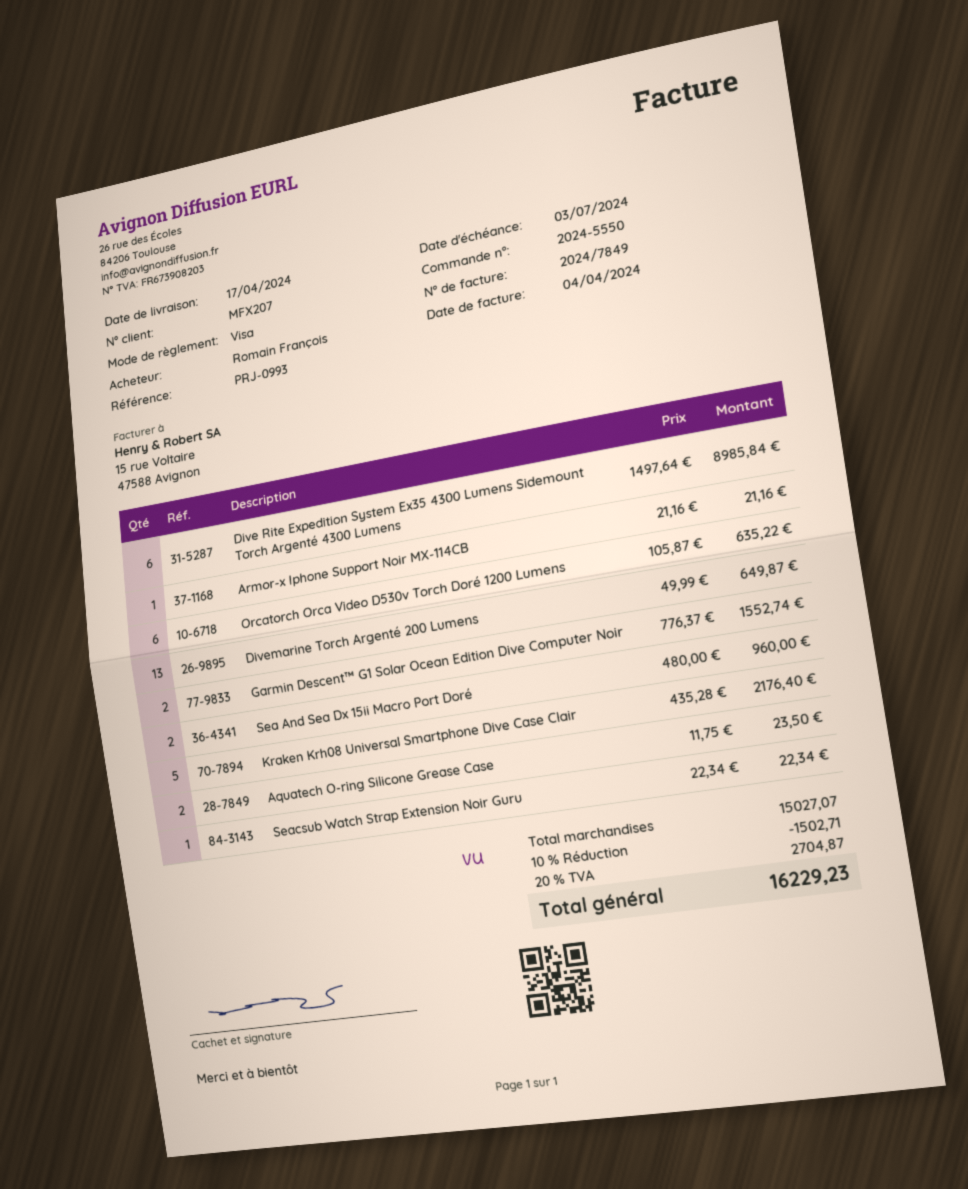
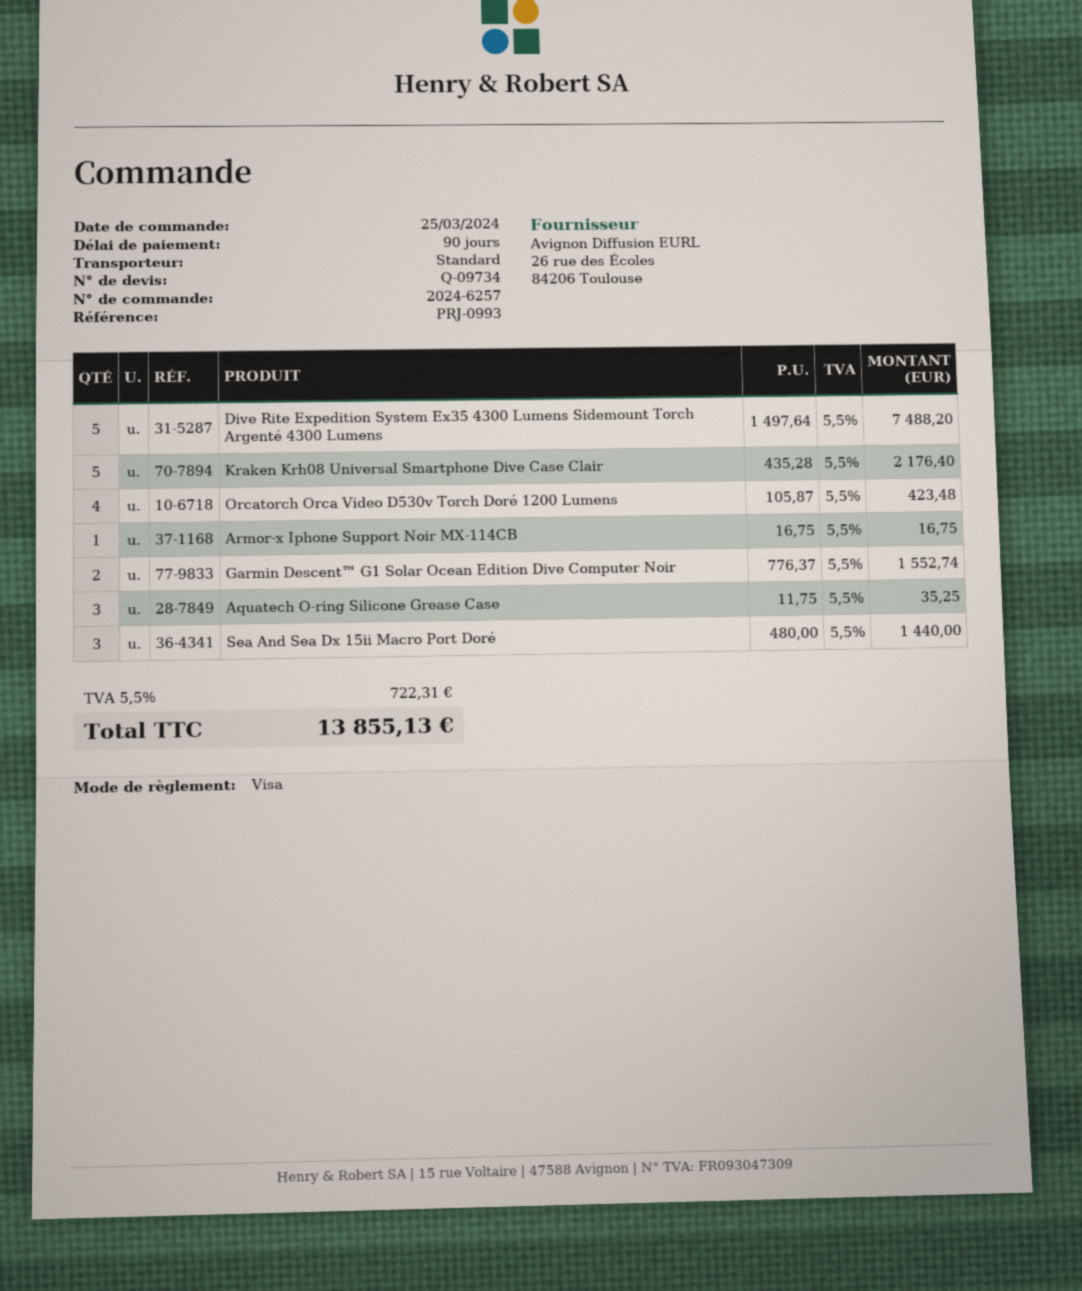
order number: 2024-5550 -> 2024-6257
Dive Rite Expedition System Ex35 4300 Lumens Sidemount Torch Argenté 4300 Lumens: 6 x 1497.64 = 8985.84 -> 5 x 1497.64 = 7488.20
Armor-x Iphone Support Noir MX-114CB: 1 x 21.16 = 21.16 -> 1 x 16.75 = 16.75
Orcatorch Orca Video D530v Torch Doré 1200 Lumens: 6 x 105.87 = 635.22 -> 4 x 105.87 = 423.48
Divemarine Torch Argenté 200 Lumens: 13 x 49.99 = 649.87 -> none
Sea And Sea Dx 15ii Macro Port Doré: 2 x 480.00 = 960.00 -> 3 x 480.00 = 1440.00
Aquatech O-ring Silicone Grease Case: 2 x 11.75 = 23.50 -> 3 x 11.75 = 35.25
Seacsub Watch Strap Extension Noir Guru: 1 x 22.34 = 22.34 -> none
discount: 10% = 1502.71 -> none
tax: 20% = 2704.87 -> 5.5% = 722.31
total: 16229.23 -> 13855.13

